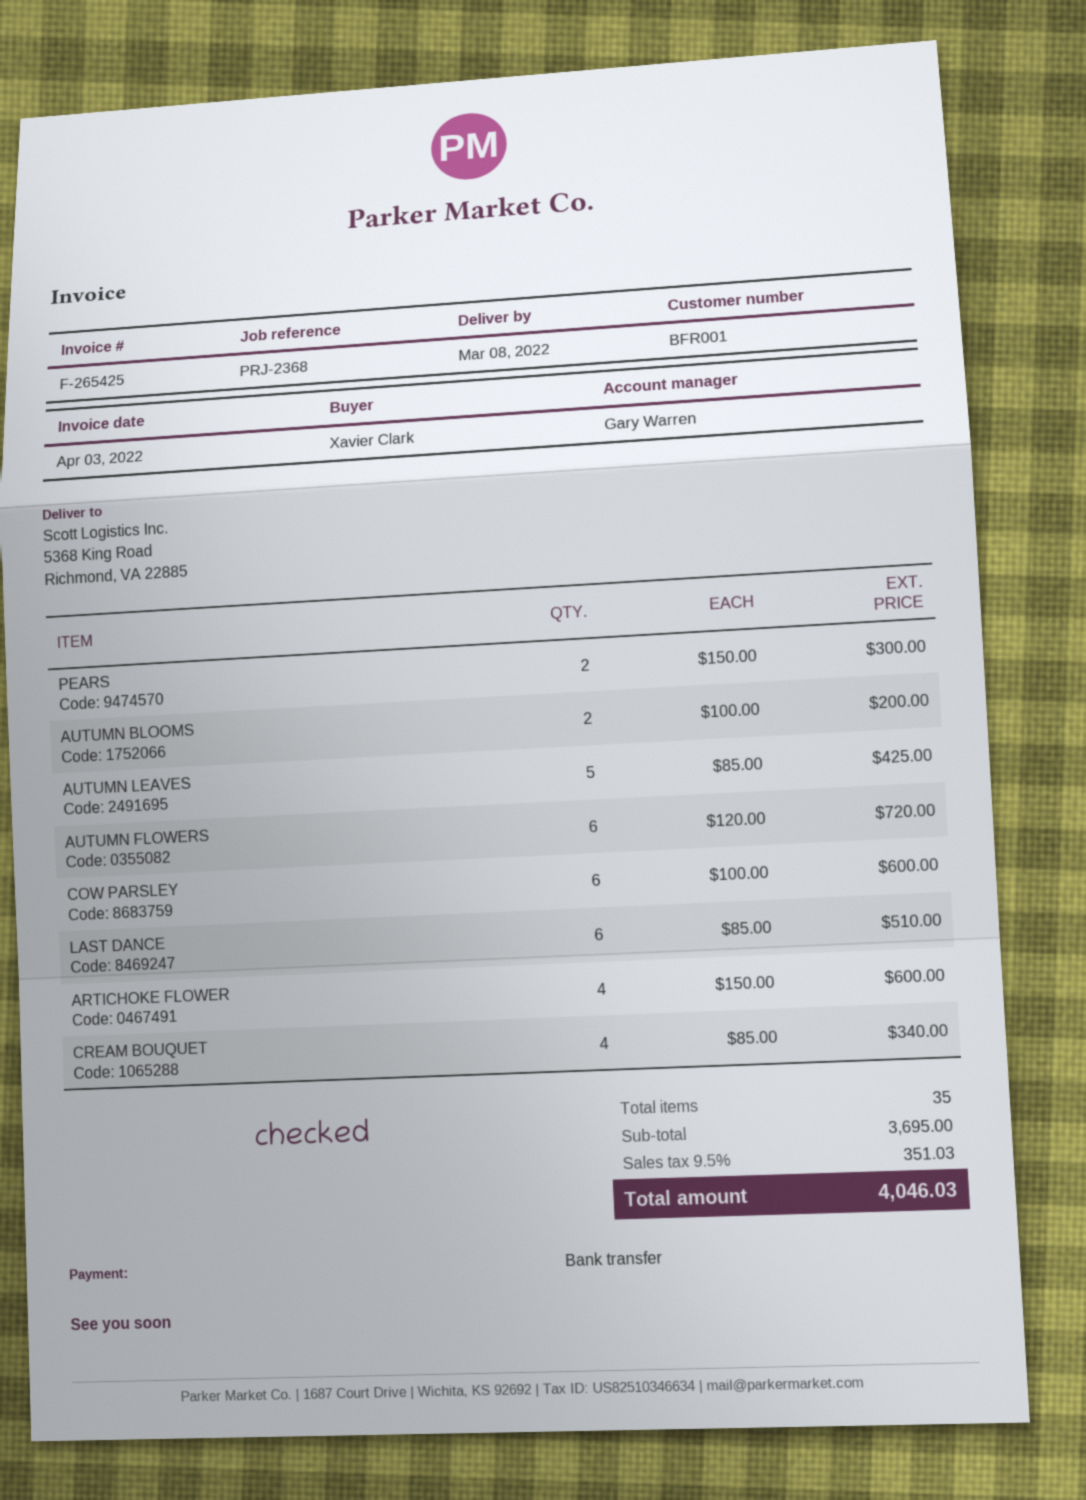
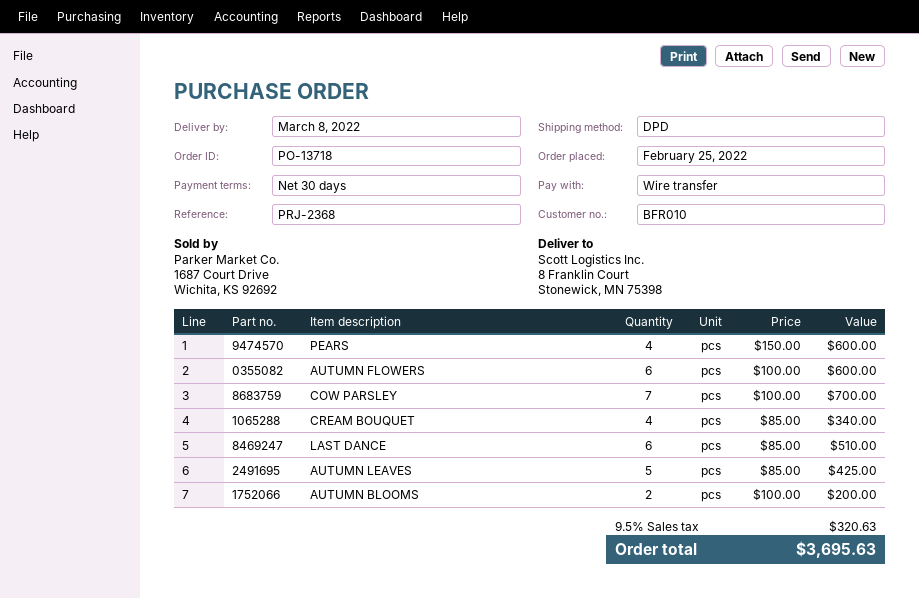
customer number: BFR001 -> BFR010
ship to: 5368 King Road, Richmond, VA 22885 -> 8 Franklin Court, Stonewick, MN 75398
PEARS: 2 x 150.00 = 300.00 -> 4 x 150.00 = 600.00
AUTUMN FLOWERS: 6 x 120.00 = 720.00 -> 6 x 100.00 = 600.00
COW PARSLEY: 6 x 100.00 = 600.00 -> 7 x 100.00 = 700.00
ARTICHOKE FLOWER: 4 x 150.00 = 600.00 -> none
tax: 9.5% = 351.03 -> 9.5% = 320.63
total: 4046.03 -> 3695.63

